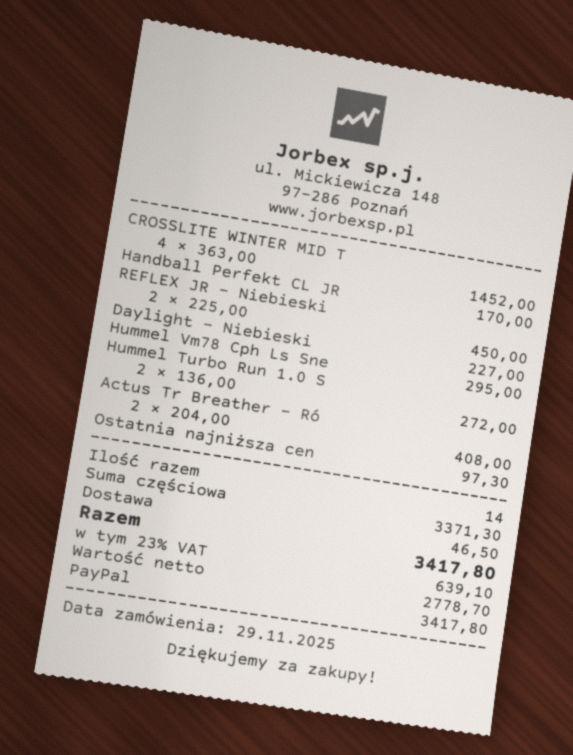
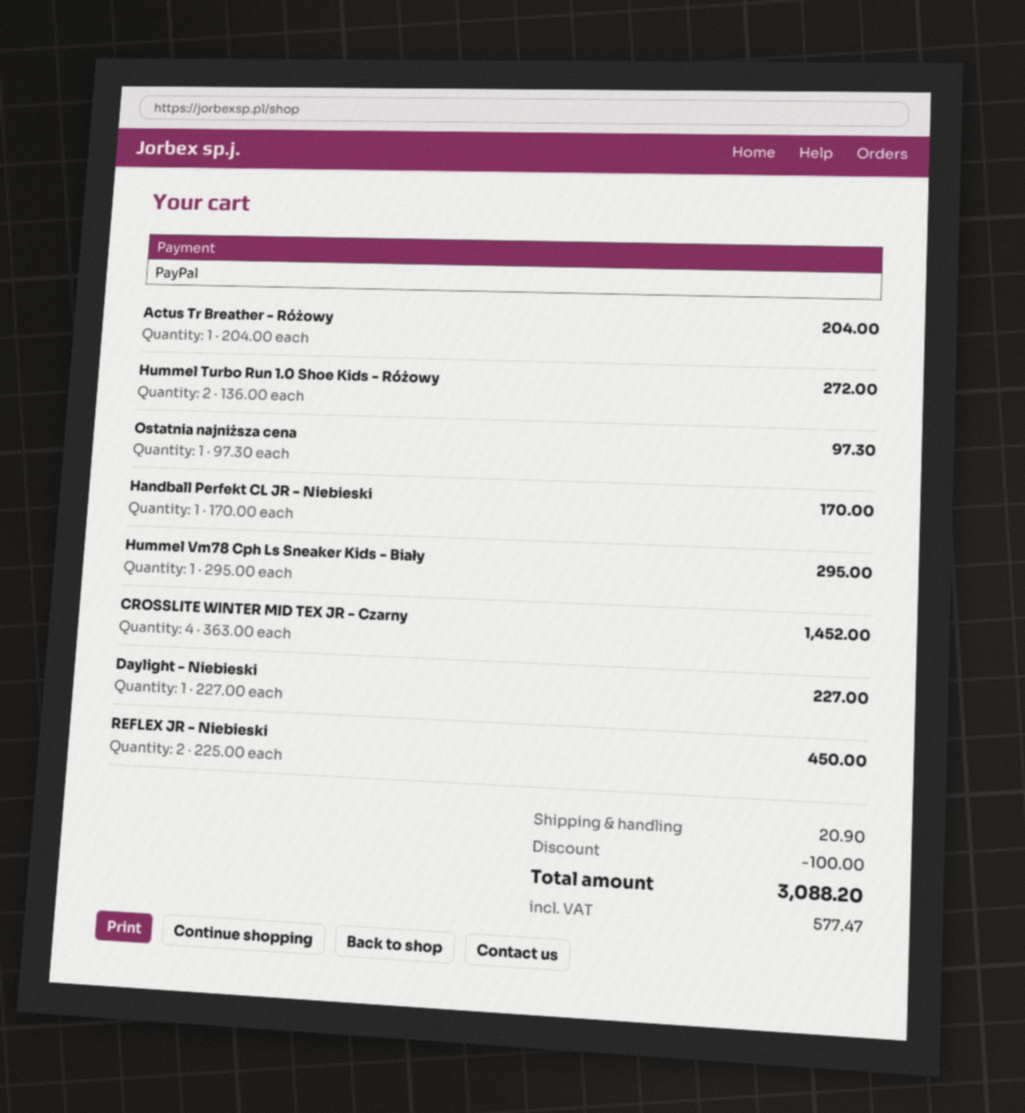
Actus Tr Breather - Ró: 2 x 204.00 = 408.00 -> 1 x 204.00 = 204.00
discount: none -> 100.00
shipping: 46.50 -> 20.90
tax: 639.10 -> 577.47
total: 3417.80 -> 3088.20

